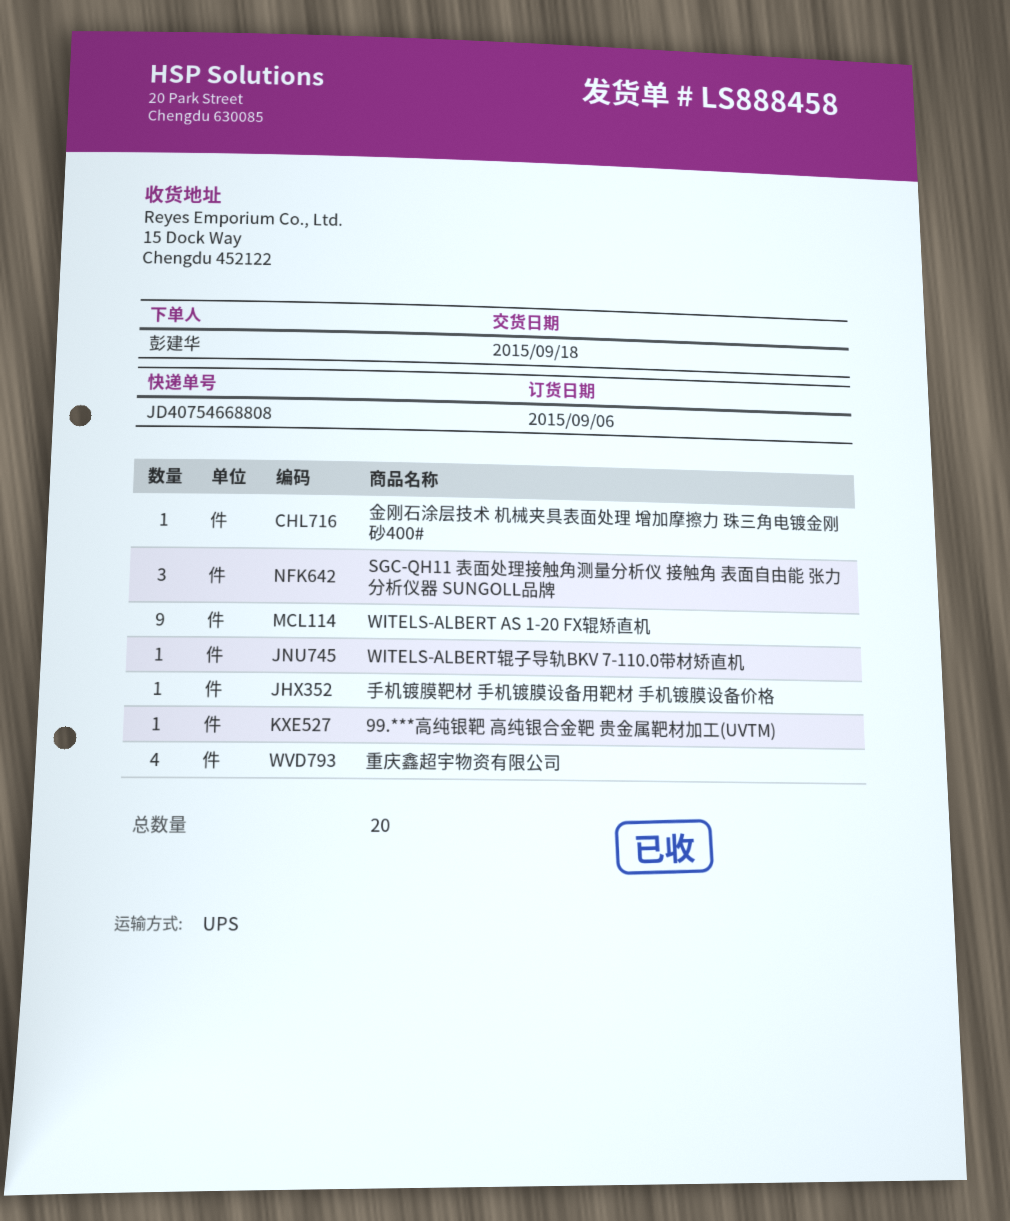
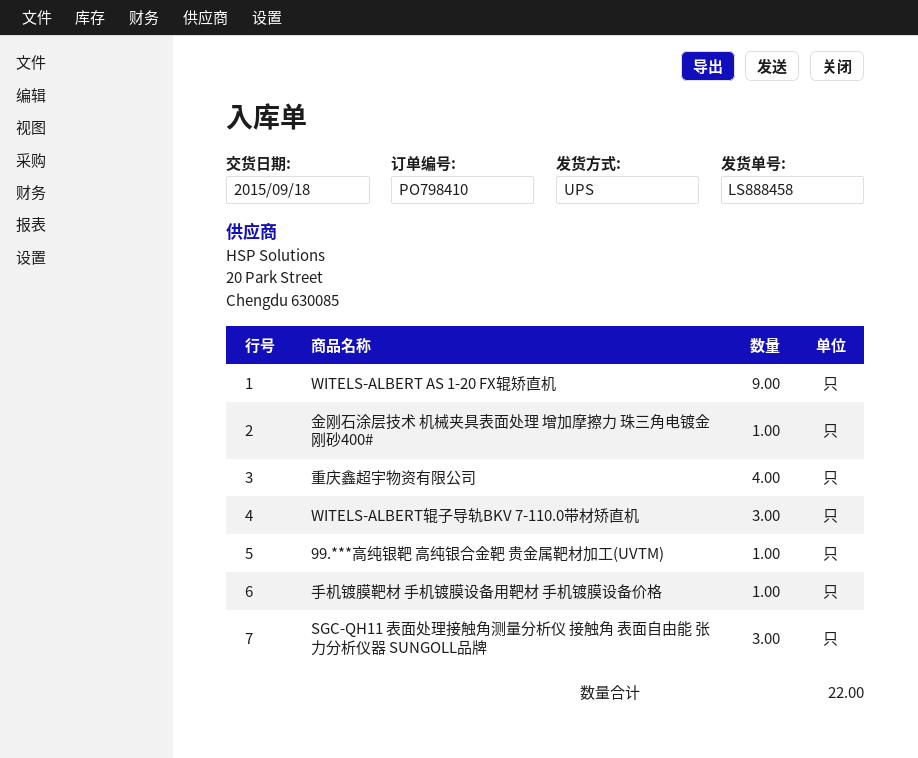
WITELS-ALBERT辊子导轨BKV 7-110.0带材矫直机: 1 -> 3
total quantity: 20 -> 22

